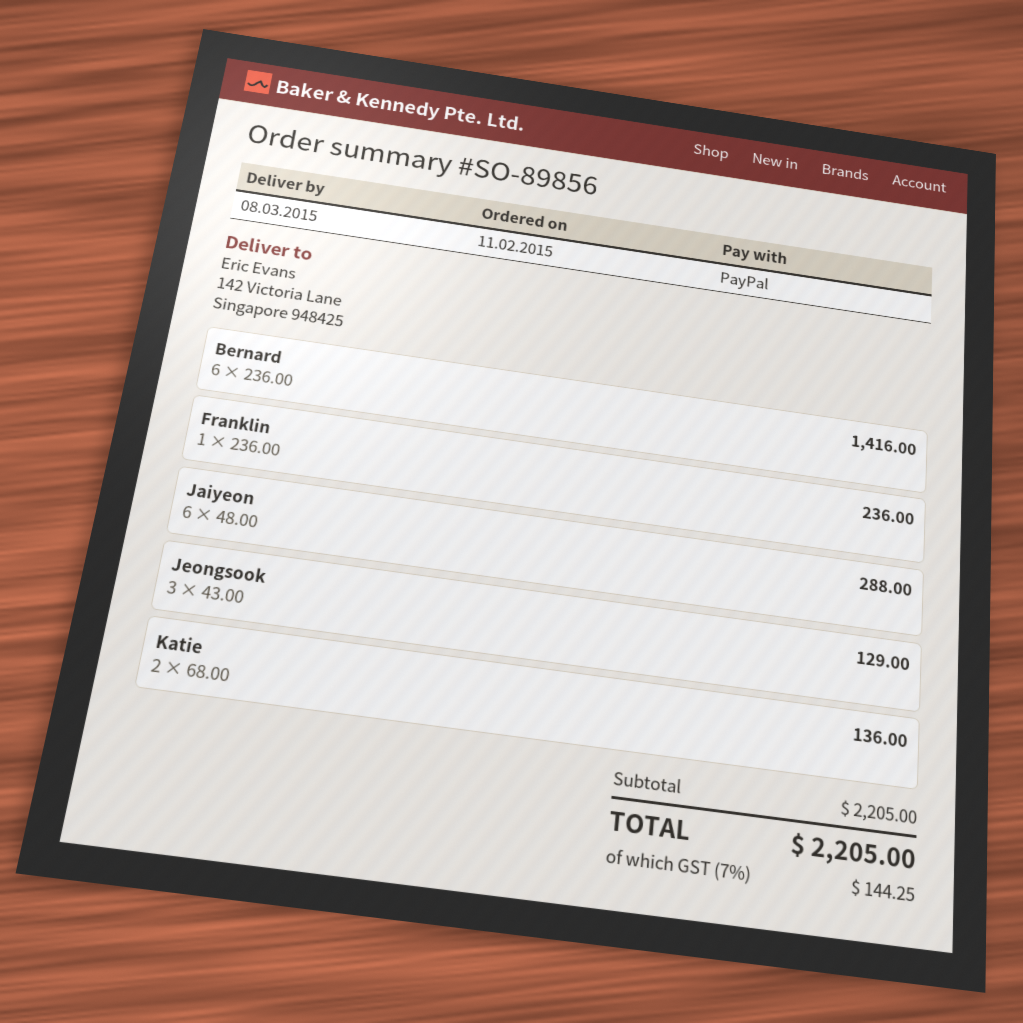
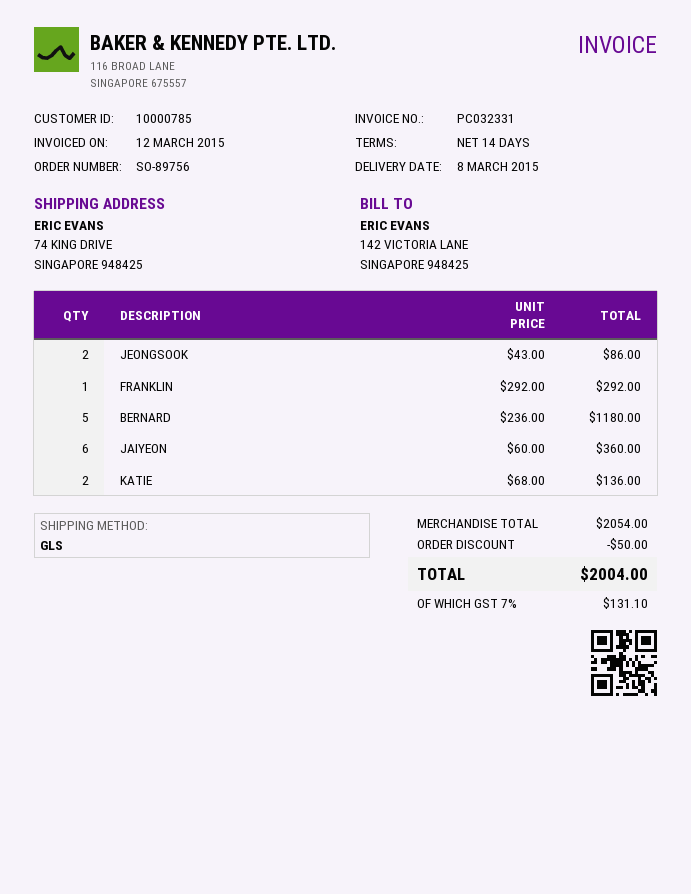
order number: SO-89856 -> SO-89756
ship to: 142 Victoria Lane, Singapore 948425 -> 74 KING DRIVE, SINGAPORE 948425
Bernard: 6 x 236.00 = 1416.00 -> 5 x 236.00 = 1180.00
Franklin: 1 x 236.00 = 236.00 -> 1 x 292.00 = 292.00
Jaiyeon: 6 x 48.00 = 288.00 -> 6 x 60.00 = 360.00
Jeongsook: 3 x 43.00 = 129.00 -> 2 x 43.00 = 86.00
subtotal: 2205.00 -> 2054.00
discount: none -> 50.00
tax: 7% = 144.25 -> 7% = 131.10
total: 2205.00 -> 2004.00

